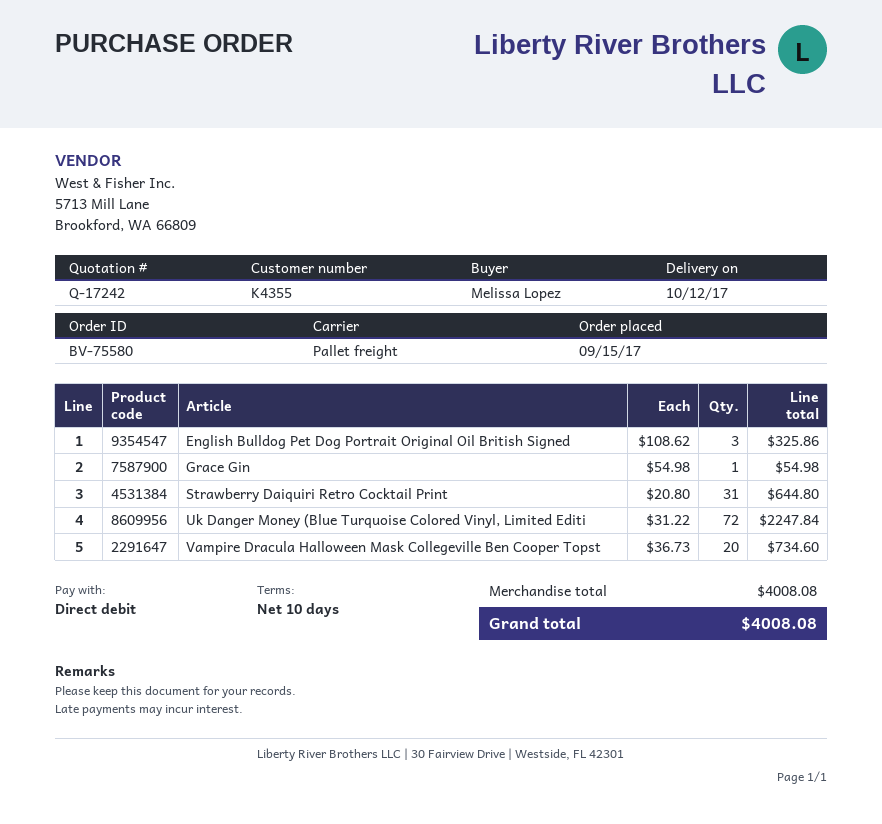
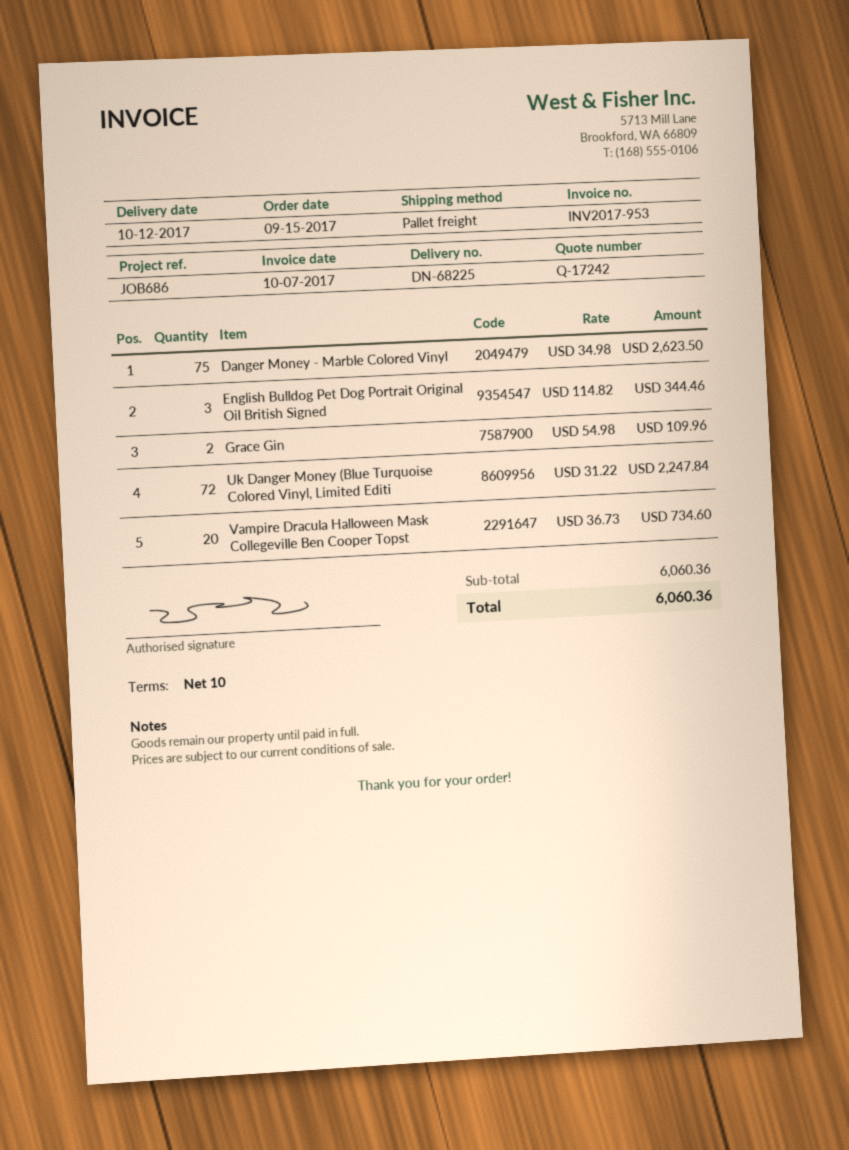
English Bulldog Pet Dog Portrait Original Oil British Signed: 3 x 108.62 = 325.86 -> 3 x 114.82 = 344.46
Grace Gin: 1 x 54.98 = 54.98 -> 2 x 54.98 = 109.96
Strawberry Daiquiri Retro Cocktail Print: 31 x 20.80 = 644.80 -> none
Danger Money - Marble Colored Vinyl: none -> 75 x 34.98 = 2623.50
subtotal: 4008.08 -> 6060.36
total: 4008.08 -> 6060.36

